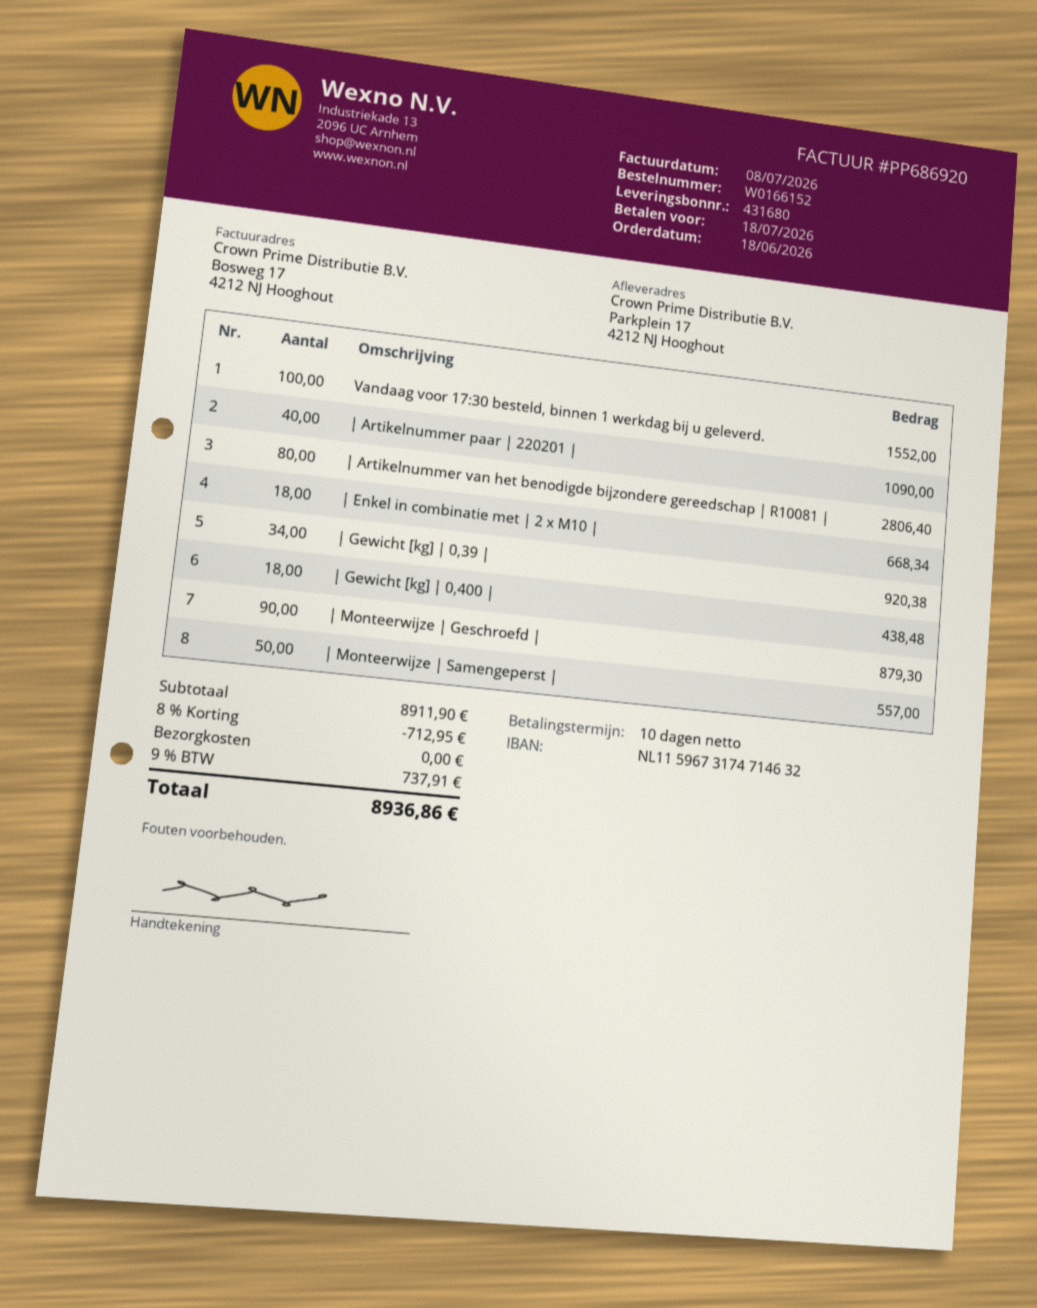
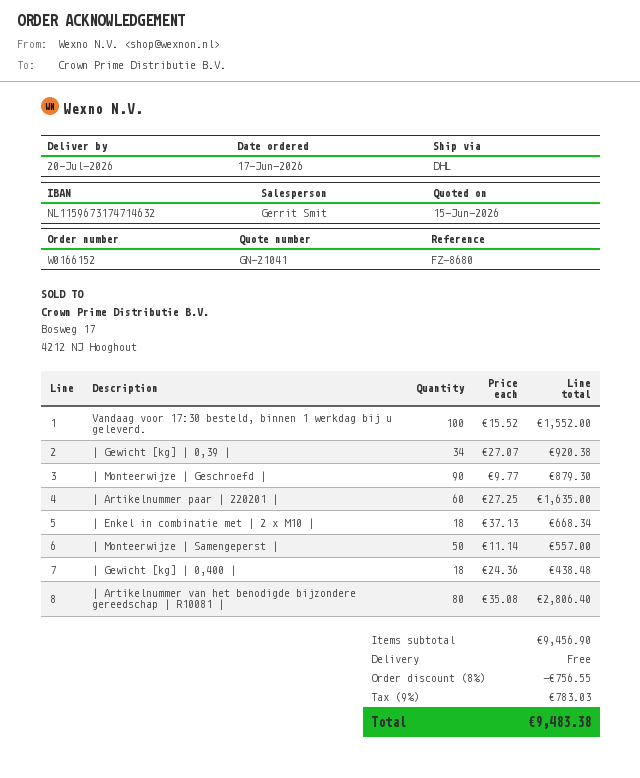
order date: 2026-06-18 -> 2026-06-17
| Artikelnummer paar | 220201 |: 40 for 1090.00 -> 60 for 1635.00
subtotal: 8911.90 -> 9456.90
discount: 8% = 712.95 -> 8% = 756.55
tax: 9% = 737.91 -> 9% = 783.03
total: 8936.86 -> 9483.38

